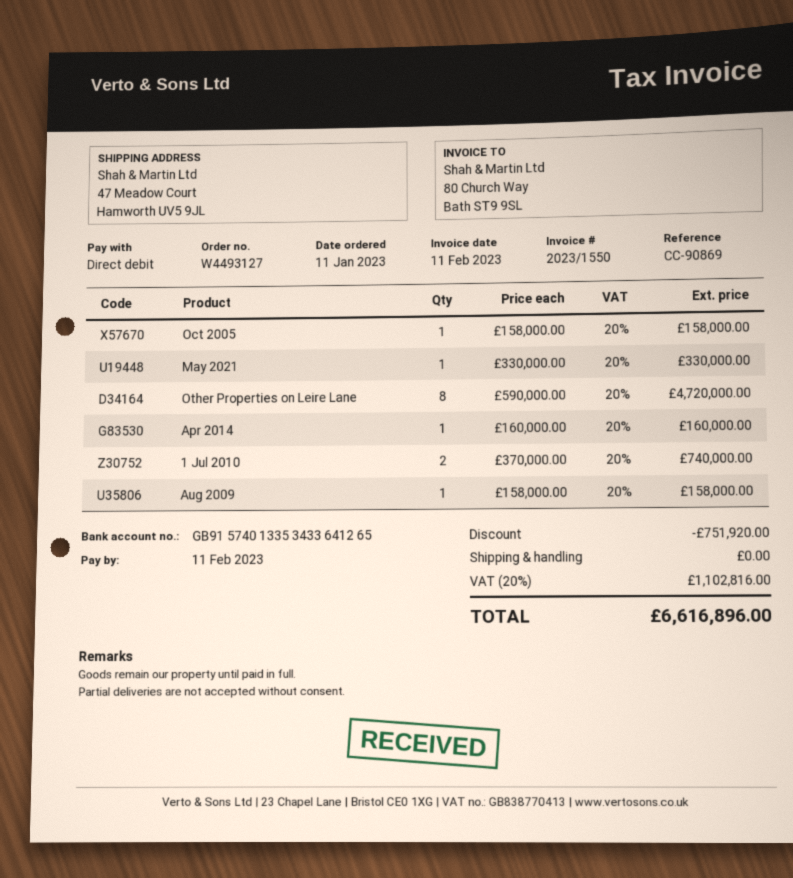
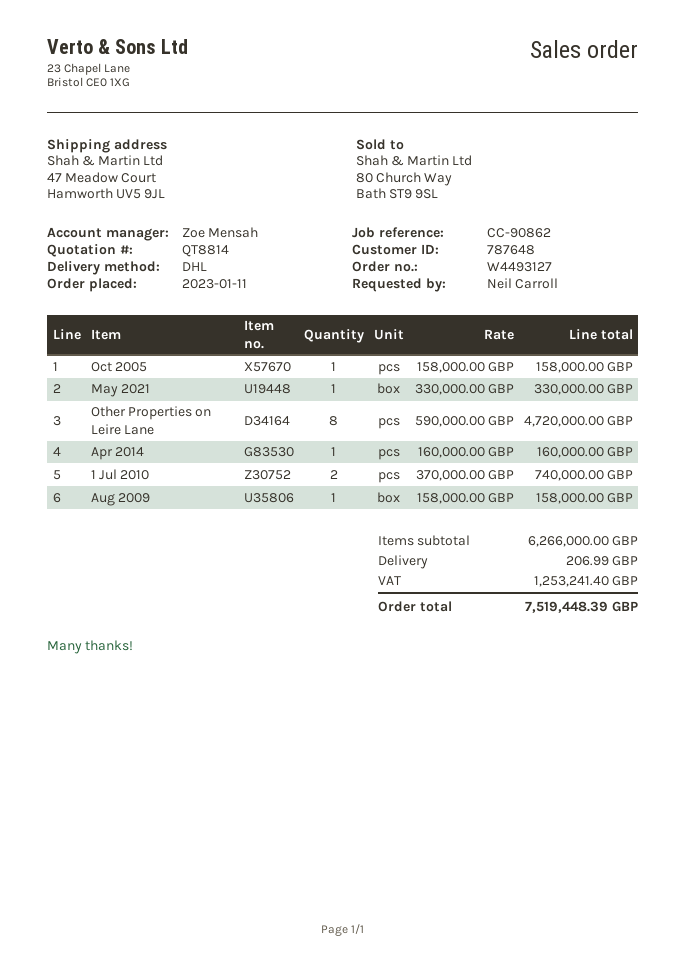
reference: CC-90869 -> CC-90862
discount: 751920.00 -> none
shipping: 0.00 -> 206.99
tax: 1102816.00 -> 1253241.40
total: 6616896.00 -> 7519448.39

